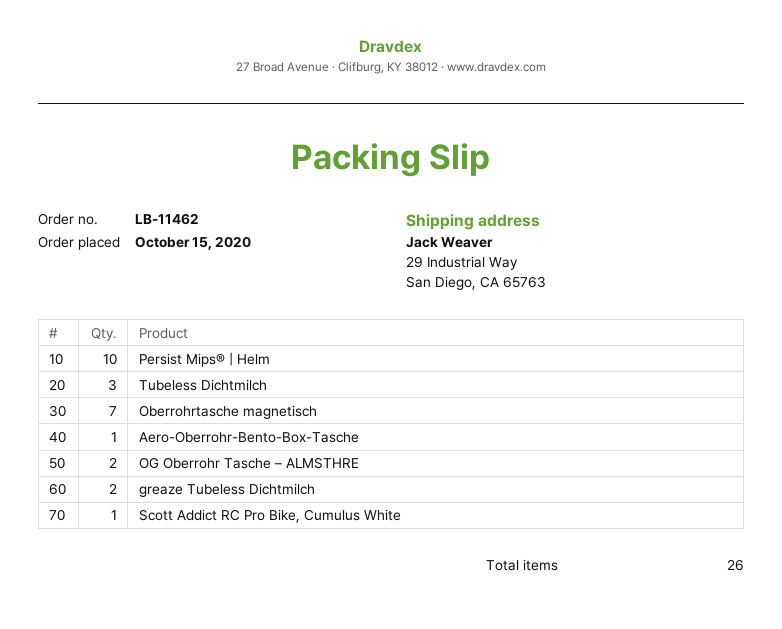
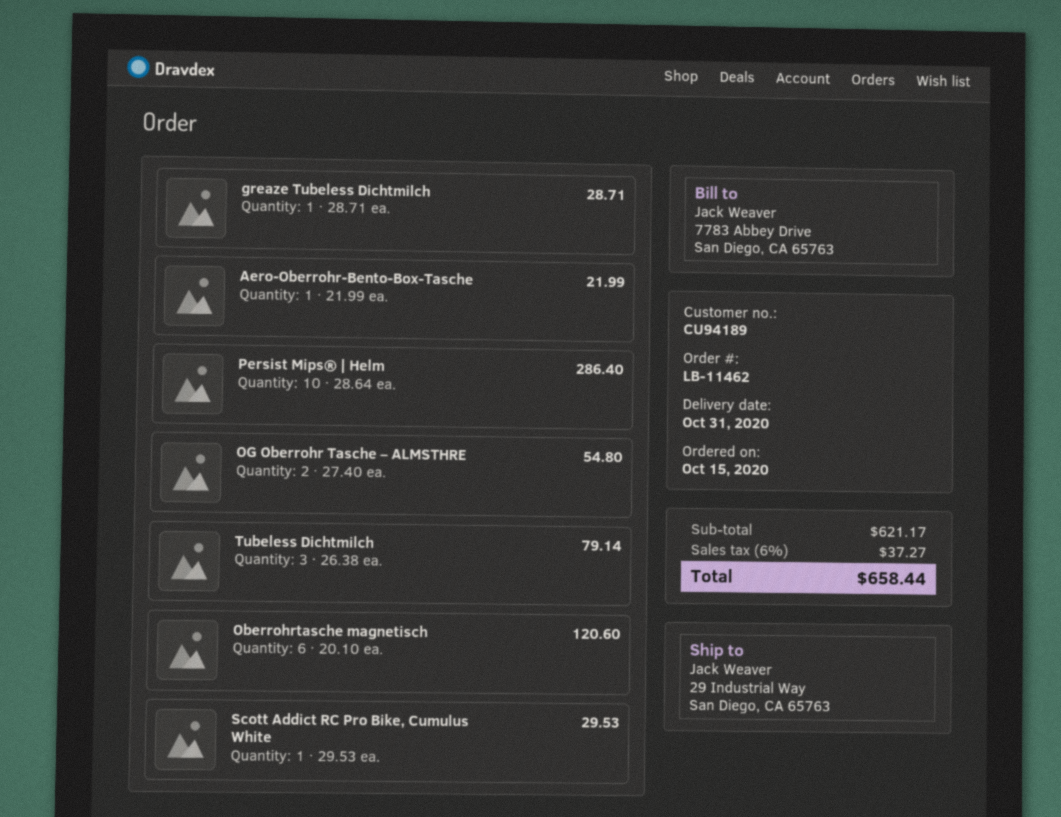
Oberrohrtasche magnetisch: 7 -> 6
greaze Tubeless Dichtmilch: 2 -> 1

